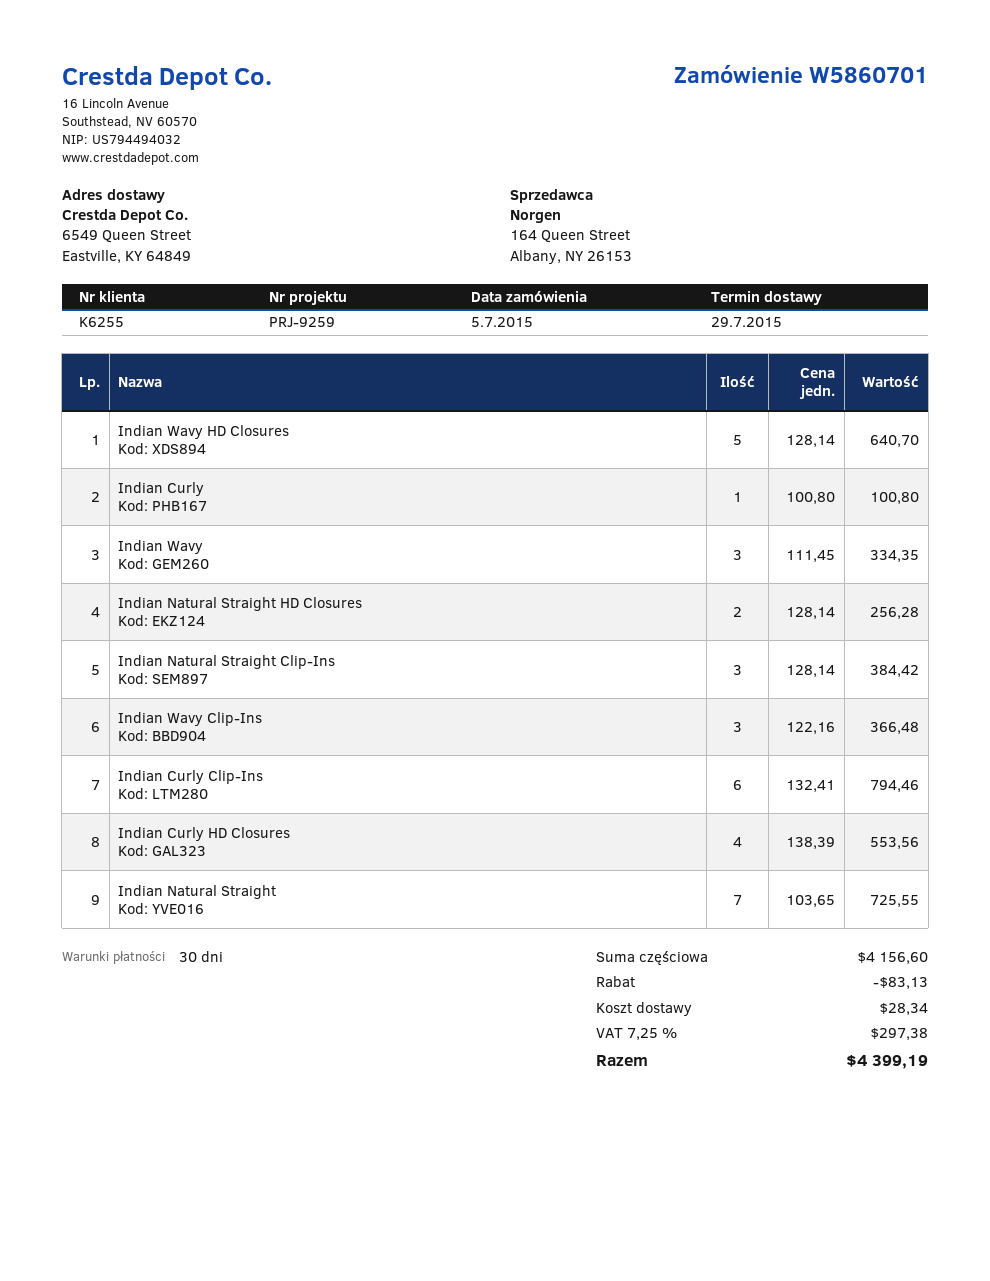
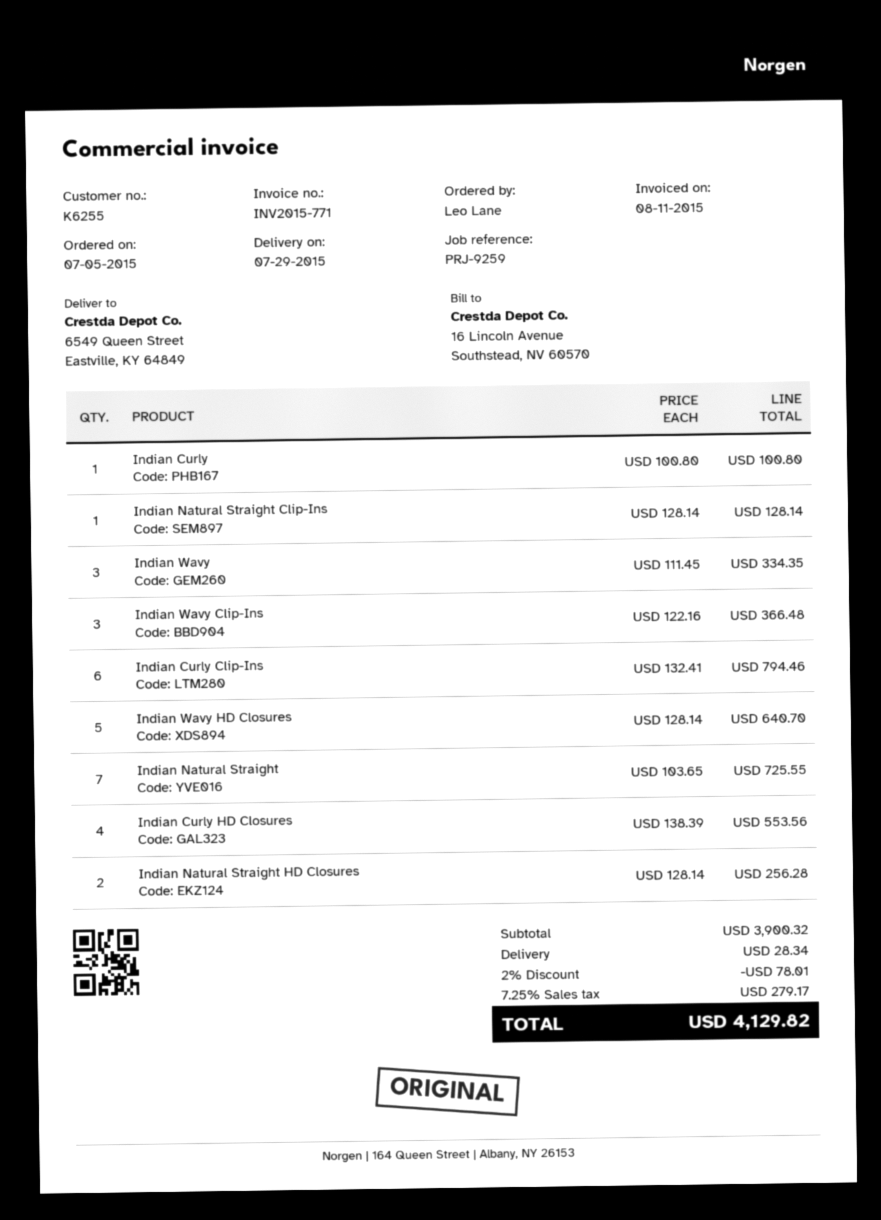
Indian Natural Straight Clip-Ins: 3 x 128.14 = 384.42 -> 1 x 128.14 = 128.14
subtotal: 4156.60 -> 3900.32
discount: 83.13 -> 78.01
tax: 7.25% = 297.38 -> 7.25% = 279.17
total: 4399.19 -> 4129.82

